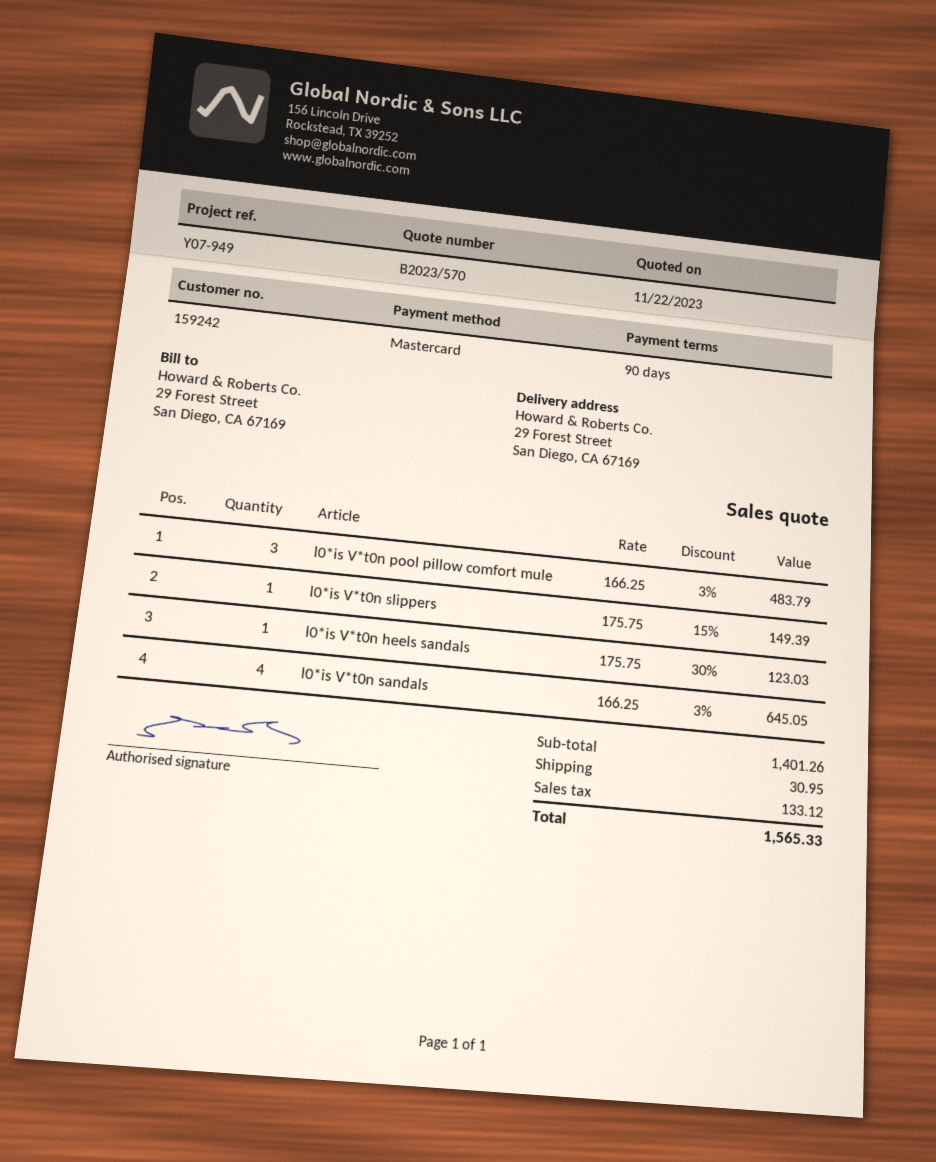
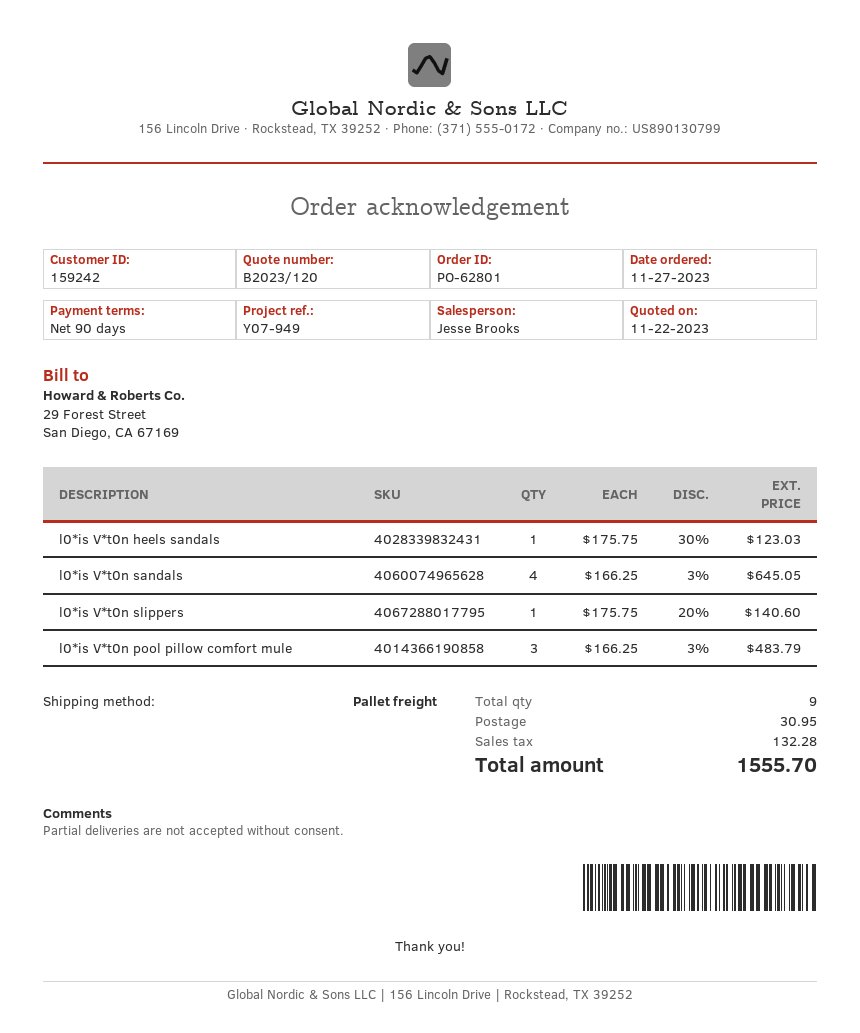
quote number: B2023/570 -> B2023/120
l0*is V*t0n slippers: 1 x 175.75 - 15% = 149.39 -> 1 x 175.75 - 20% = 140.60
tax: 133.12 -> 132.28
total: 1565.33 -> 1555.70

